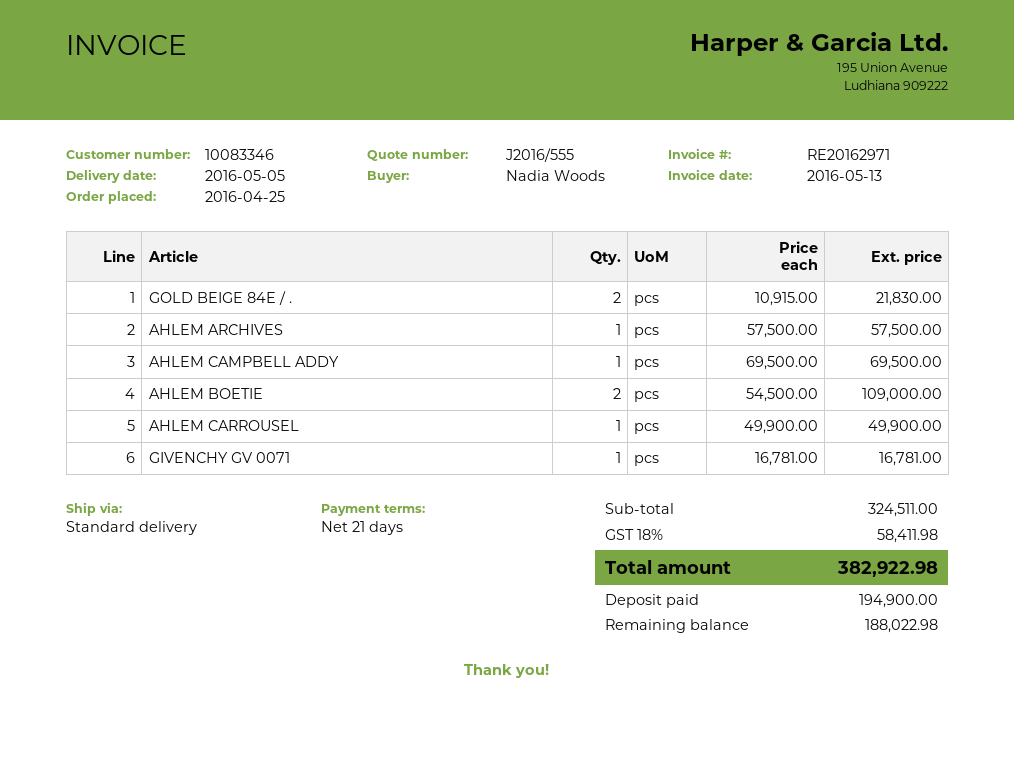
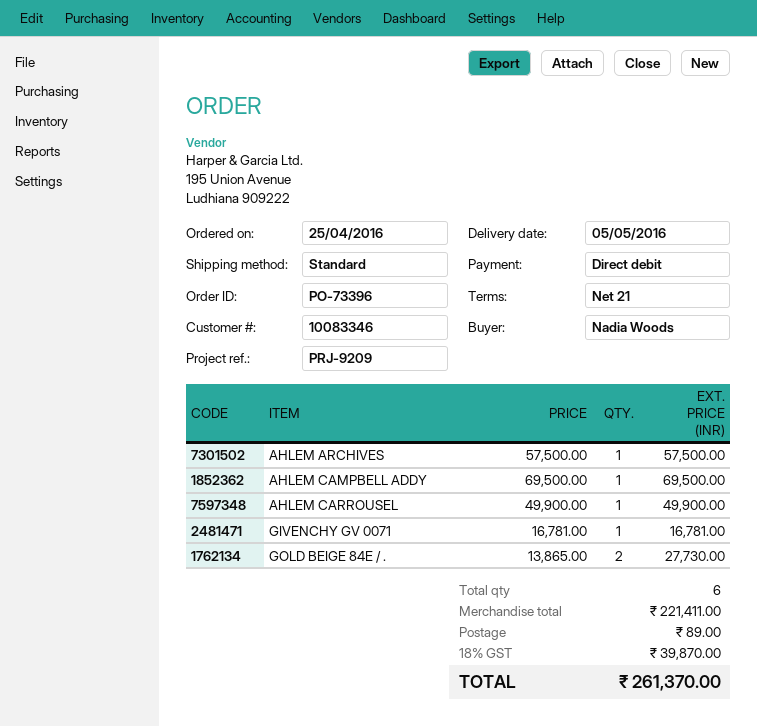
GOLD BEIGE 84E / .: 2 x 10915.00 = 21830.00 -> 2 x 13865.00 = 27730.00
AHLEM BOETIE: 2 x 54500.00 = 109000.00 -> none
subtotal: 324511.00 -> 221411.00
shipping: none -> 89.00
tax: 18% = 58411.98 -> 18% = 39870.00
total: 382922.98 -> 261370.00

